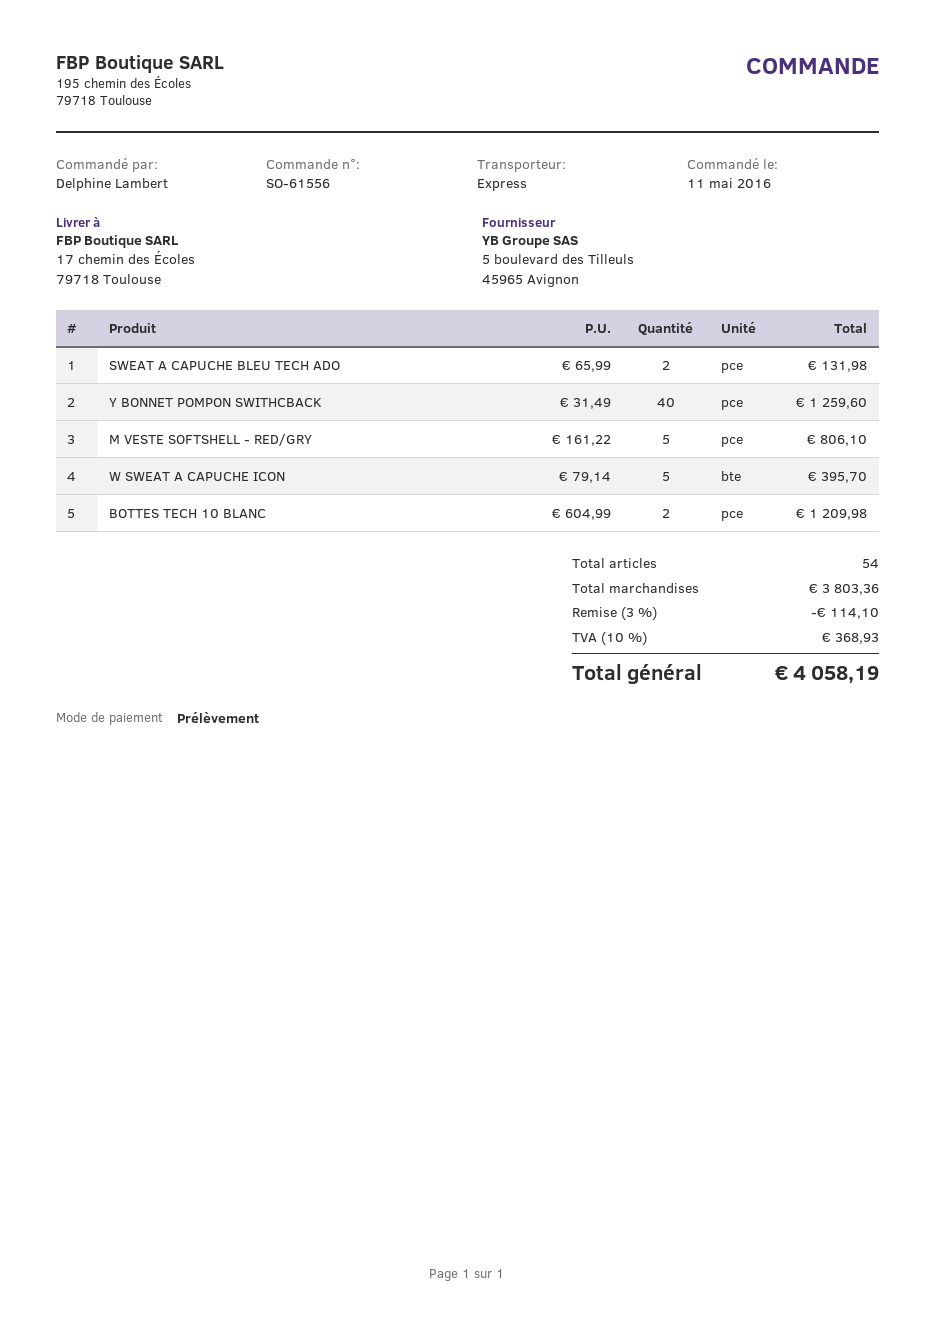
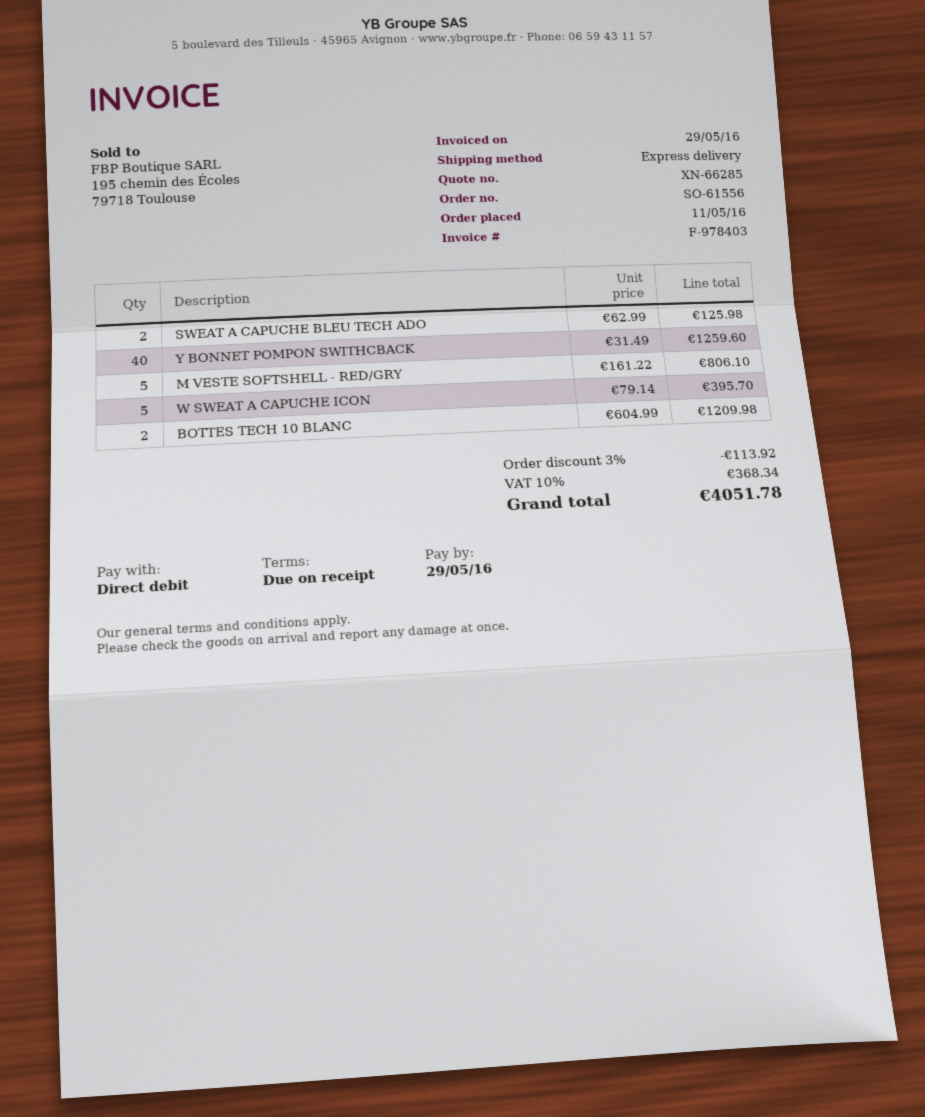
SWEAT A CAPUCHE BLEU TECH ADO: 2 x 65.99 = 131.98 -> 2 x 62.99 = 125.98
discount: 3% = 114.10 -> 3% = 113.92
tax: 10% = 368.93 -> 10% = 368.34
total: 4058.19 -> 4051.78

